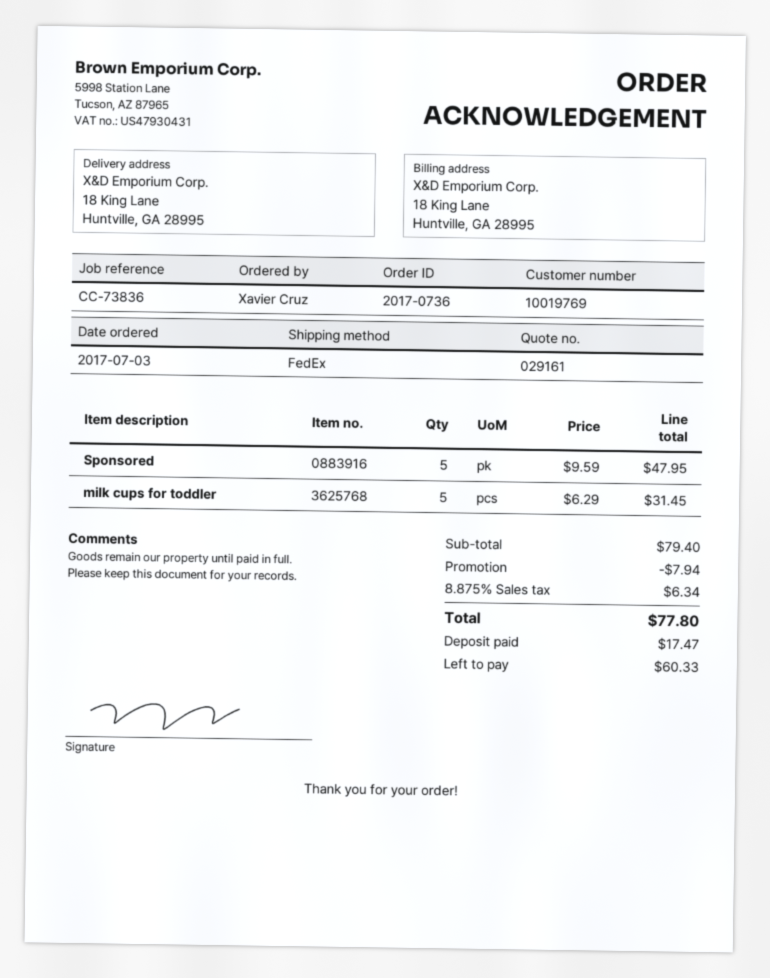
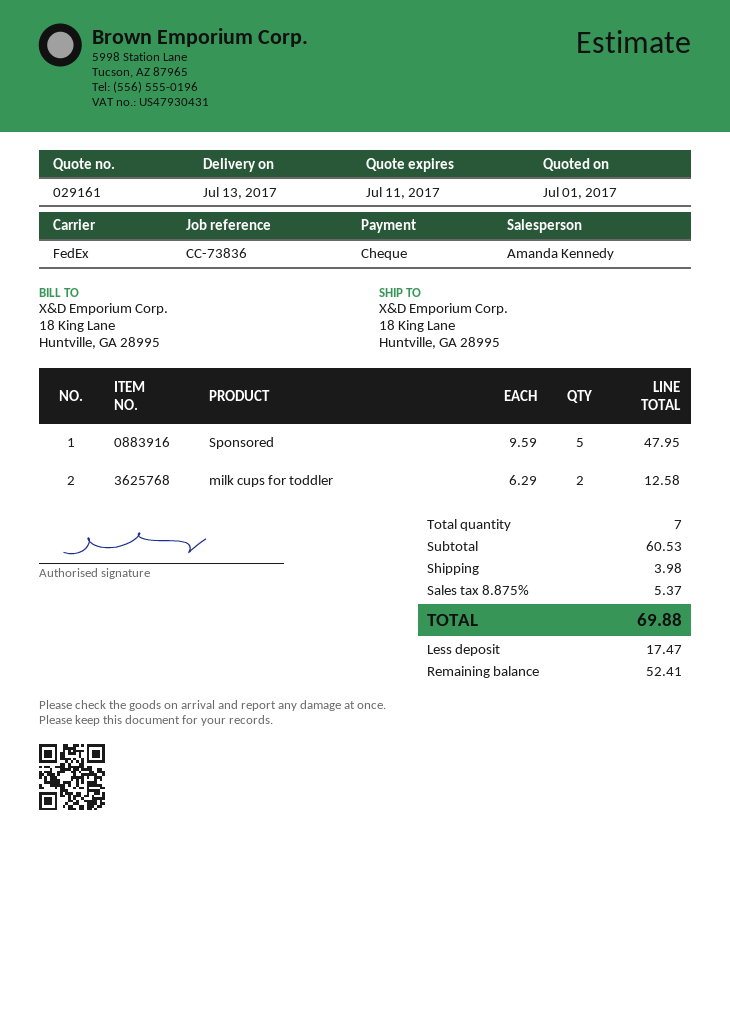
milk cups for toddler: 5 x 6.29 = 31.45 -> 2 x 6.29 = 12.58
subtotal: 79.40 -> 60.53
discount: 7.94 -> none
shipping: none -> 3.98
tax: 8.875% = 6.34 -> 8.875% = 5.37
total: 77.80 -> 69.88
balance: 60.33 -> 52.41

